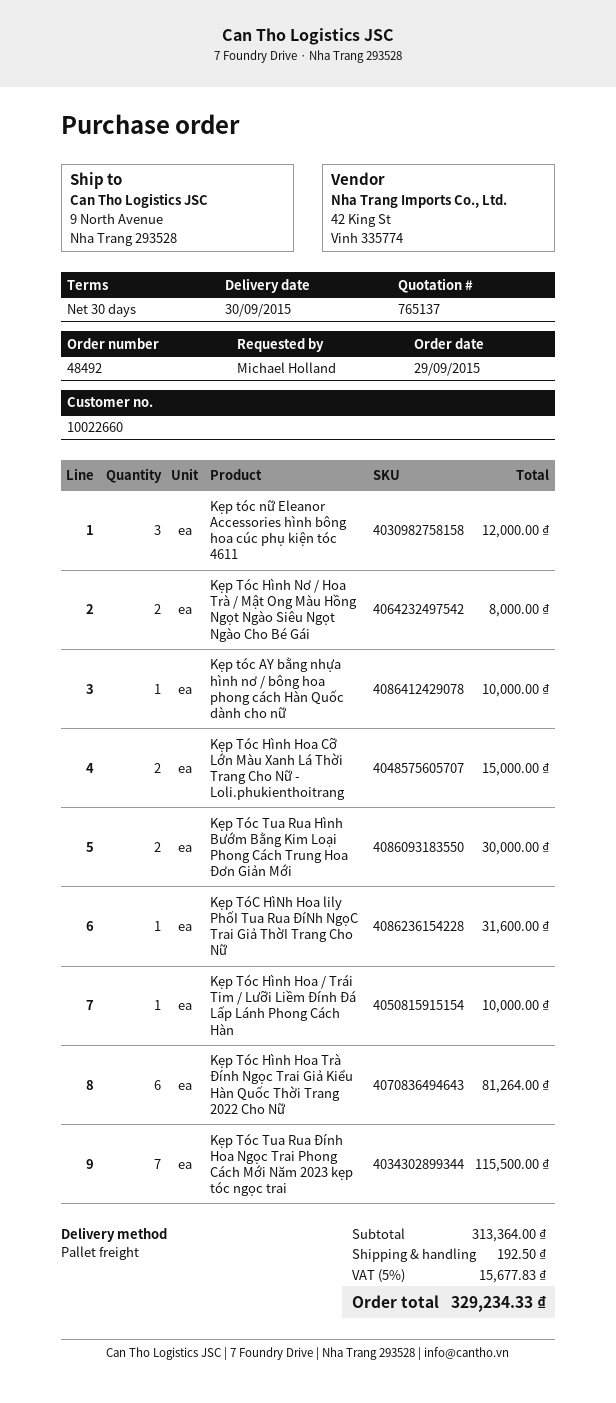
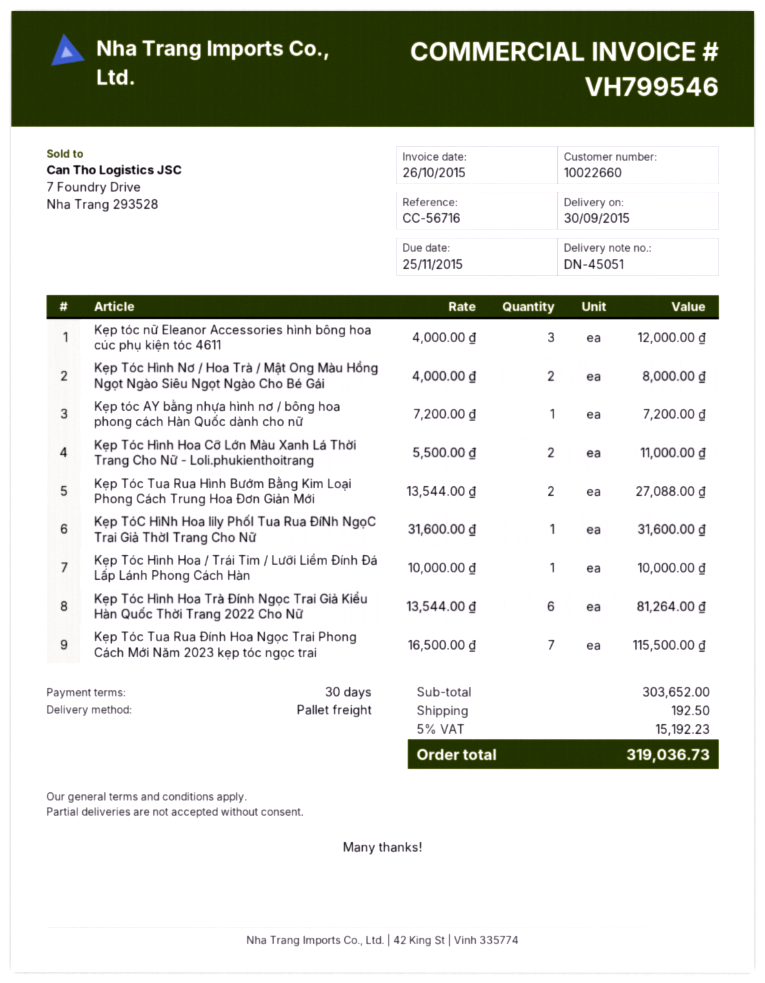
Kẹp tóc AY bằng nhựa hình nơ / bông hoa phong cách Hàn Quốc dành cho nữ: 1 for 10000.00 -> 1 for 7200.00
Kẹp Tóc Hình Hoa Cỡ Lớn Màu Xanh Lá Thời Trang Cho Nữ - Loli.phukienthoitrang: 2 for 15000.00 -> 2 for 11000.00
Kẹp Tóc Tua Rua Hình Bướm Bằng Kim Loại Phong Cách Trung Hoa Đơn Giản Mới: 2 for 30000.00 -> 2 for 27088.00
subtotal: 313364.00 -> 303652.00
tax: 5% = 15677.83 -> 5% = 15192.23
total: 329234.33 -> 319036.73

